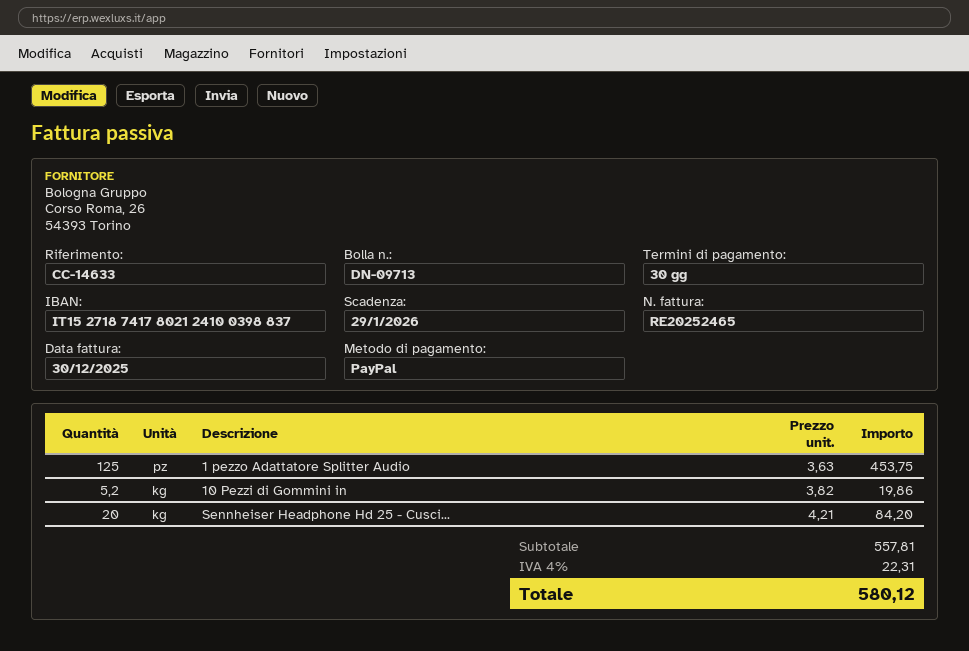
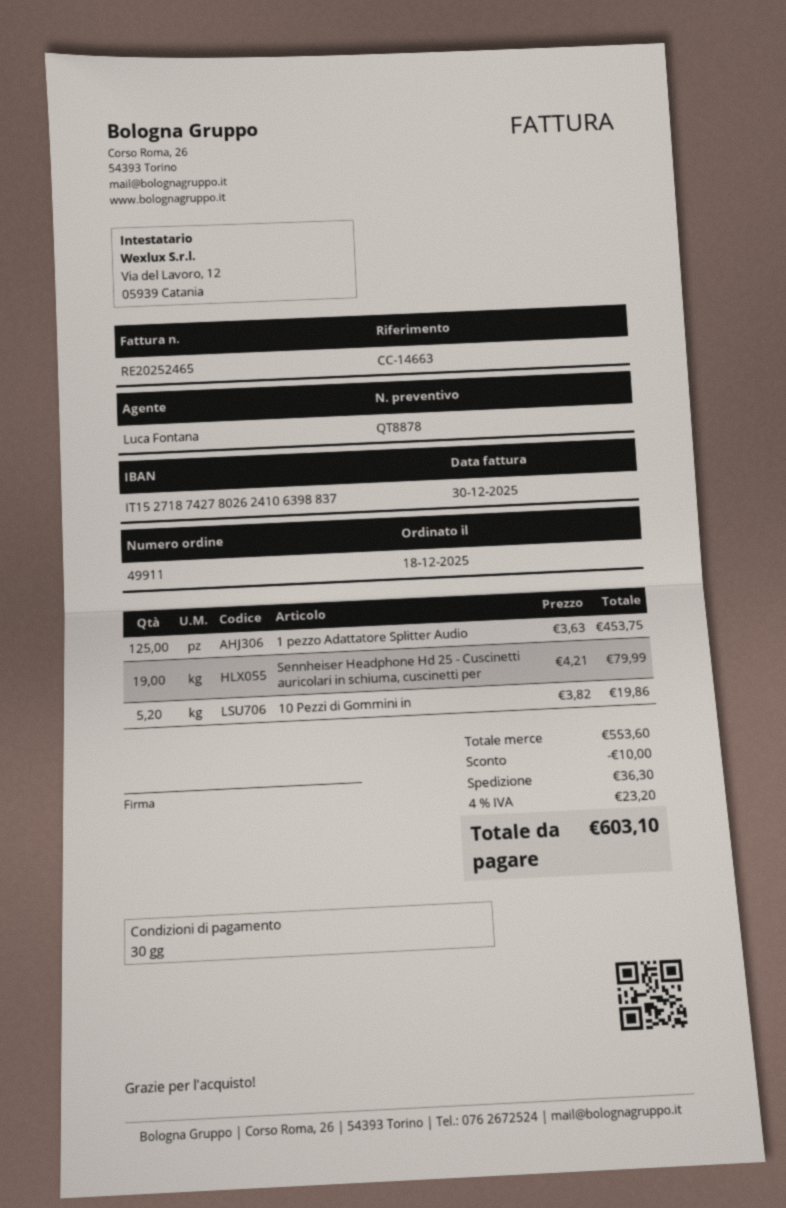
reference: CC-14633 -> CC-14663
bank account: IT1527187417802124100398837 -> IT1527187427802624106398837
Sennheiser Headphone Hd 25 - Cusci...: 20 x 4.21 = 84.20 -> 19 x 4.21 = 79.99
subtotal: 557.81 -> 553.60
discount: none -> 10.00
shipping: none -> 36.30
tax: 4% = 22.31 -> 4% = 23.20
total: 580.12 -> 603.10

